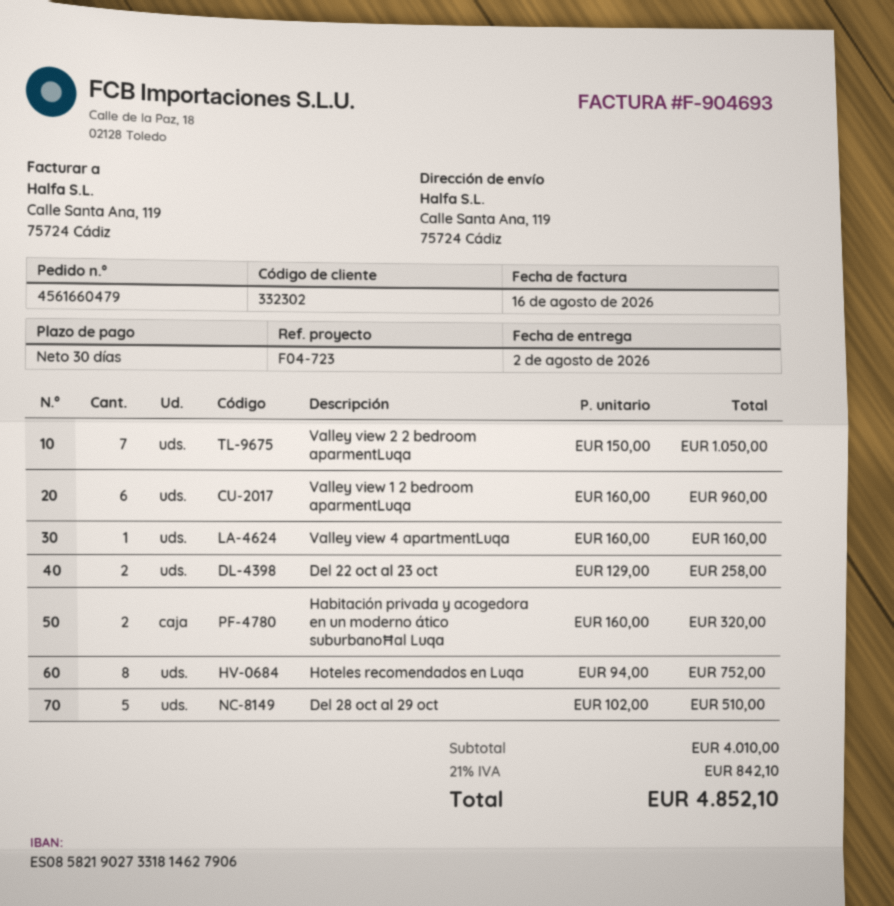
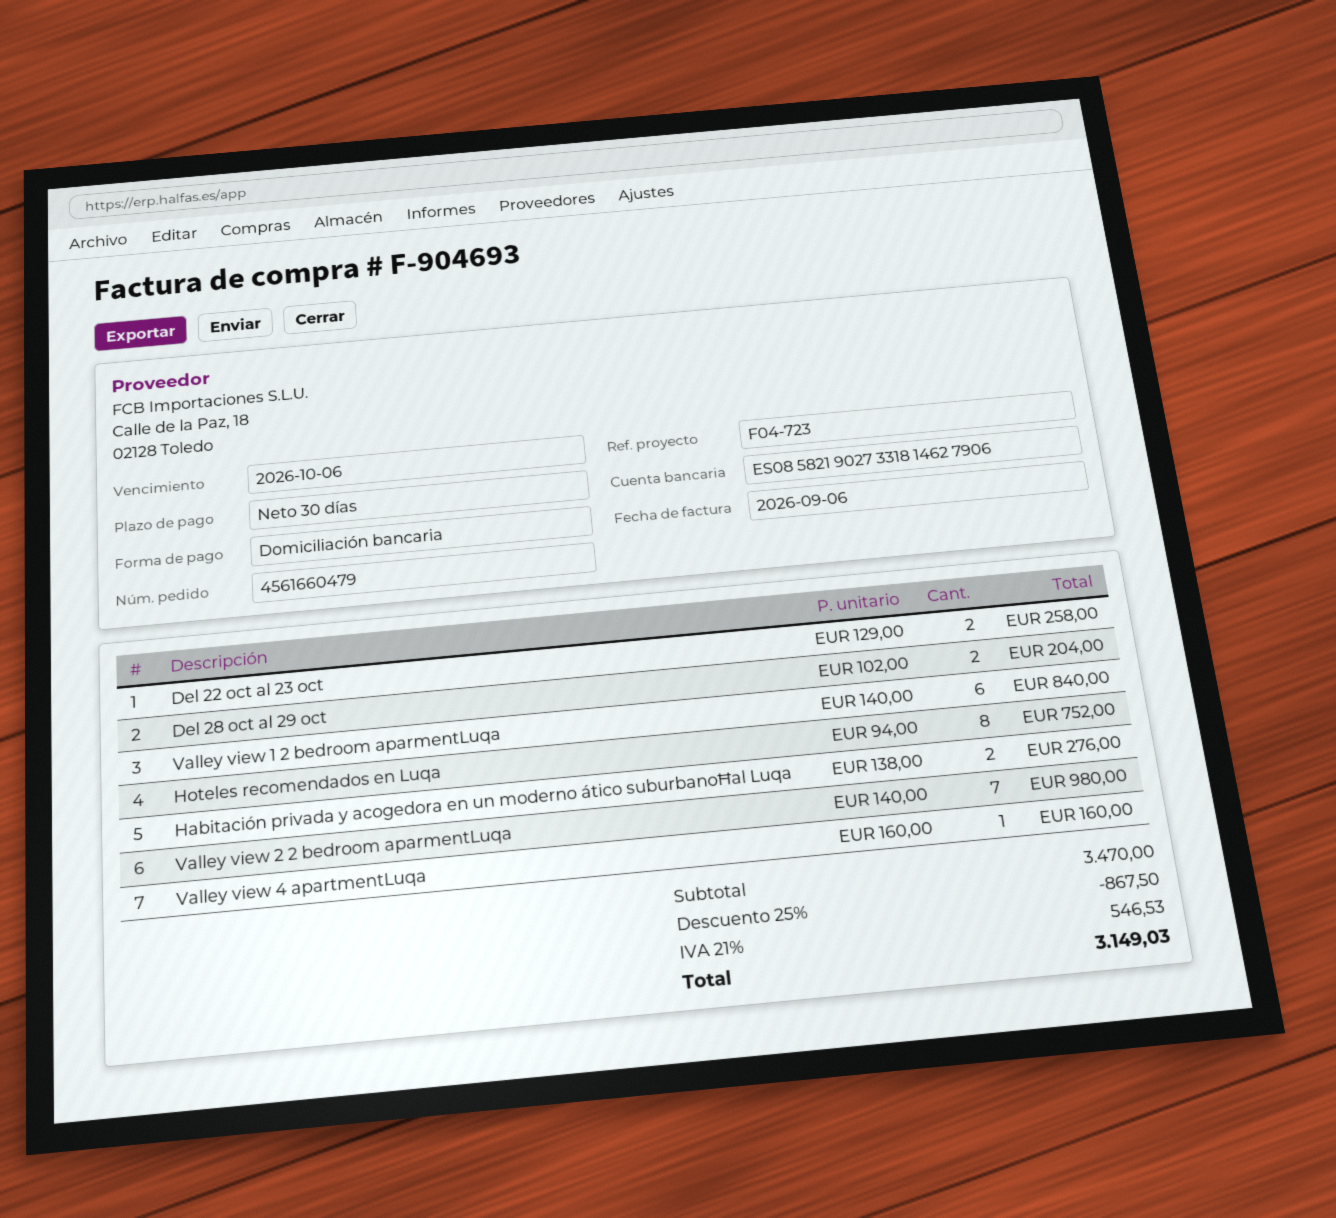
invoice date: 2026-08-16 -> 2026-09-06
Valley view 2 2 bedroom aparmentLuqa: 7 x 150.00 = 1050.00 -> 7 x 140.00 = 980.00
Valley view 1 2 bedroom aparmentLuqa: 6 x 160.00 = 960.00 -> 6 x 140.00 = 840.00
Habitación privada y acogedora en un moderno ático suburbanoĦal Luqa: 2 x 160.00 = 320.00 -> 2 x 138.00 = 276.00
Del 28 oct al 29 oct: 5 x 102.00 = 510.00 -> 2 x 102.00 = 204.00
subtotal: 4010.00 -> 3470.00
discount: none -> 25% = 867.50
tax: 21% = 842.10 -> 21% = 546.53
total: 4852.10 -> 3149.03

